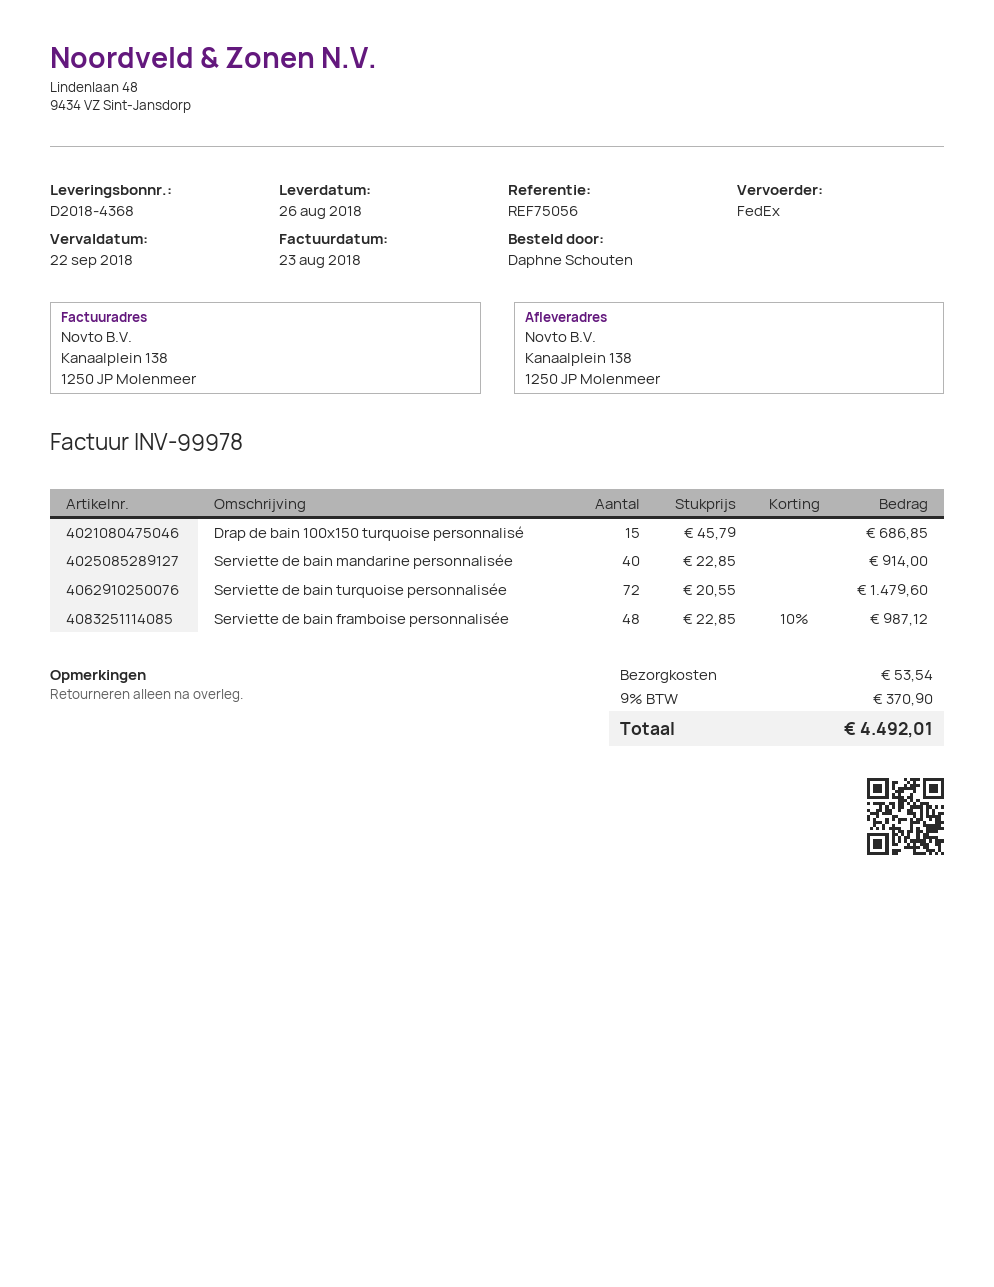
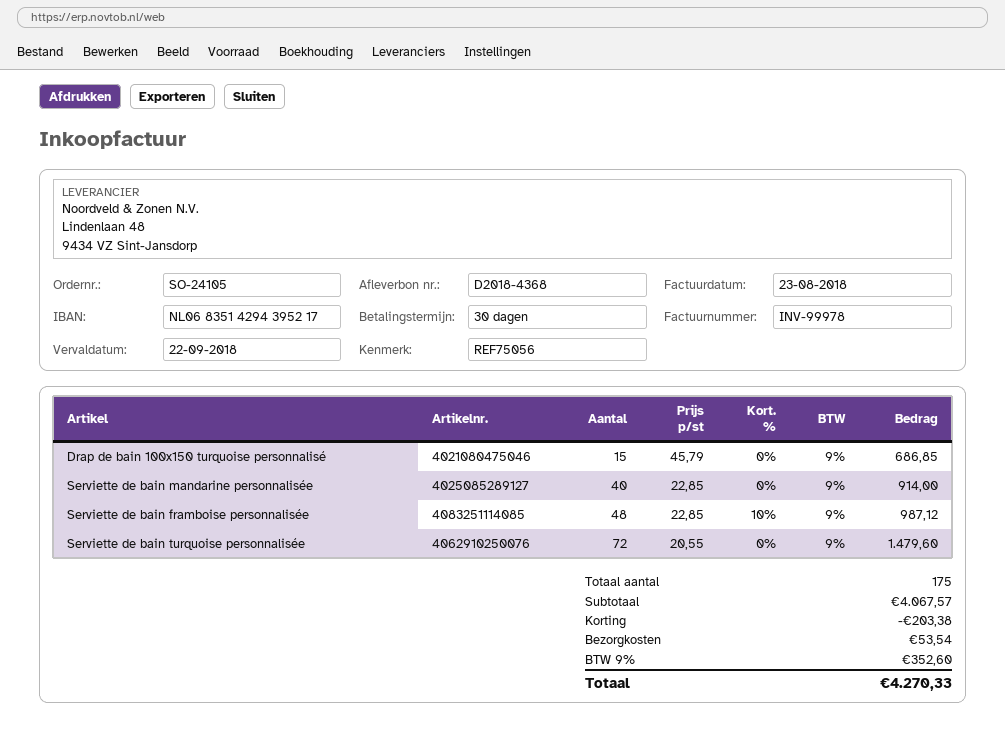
discount: none -> 203.38
tax: 9% = 370.90 -> 9% = 352.60
total: 4492.01 -> 4270.33

